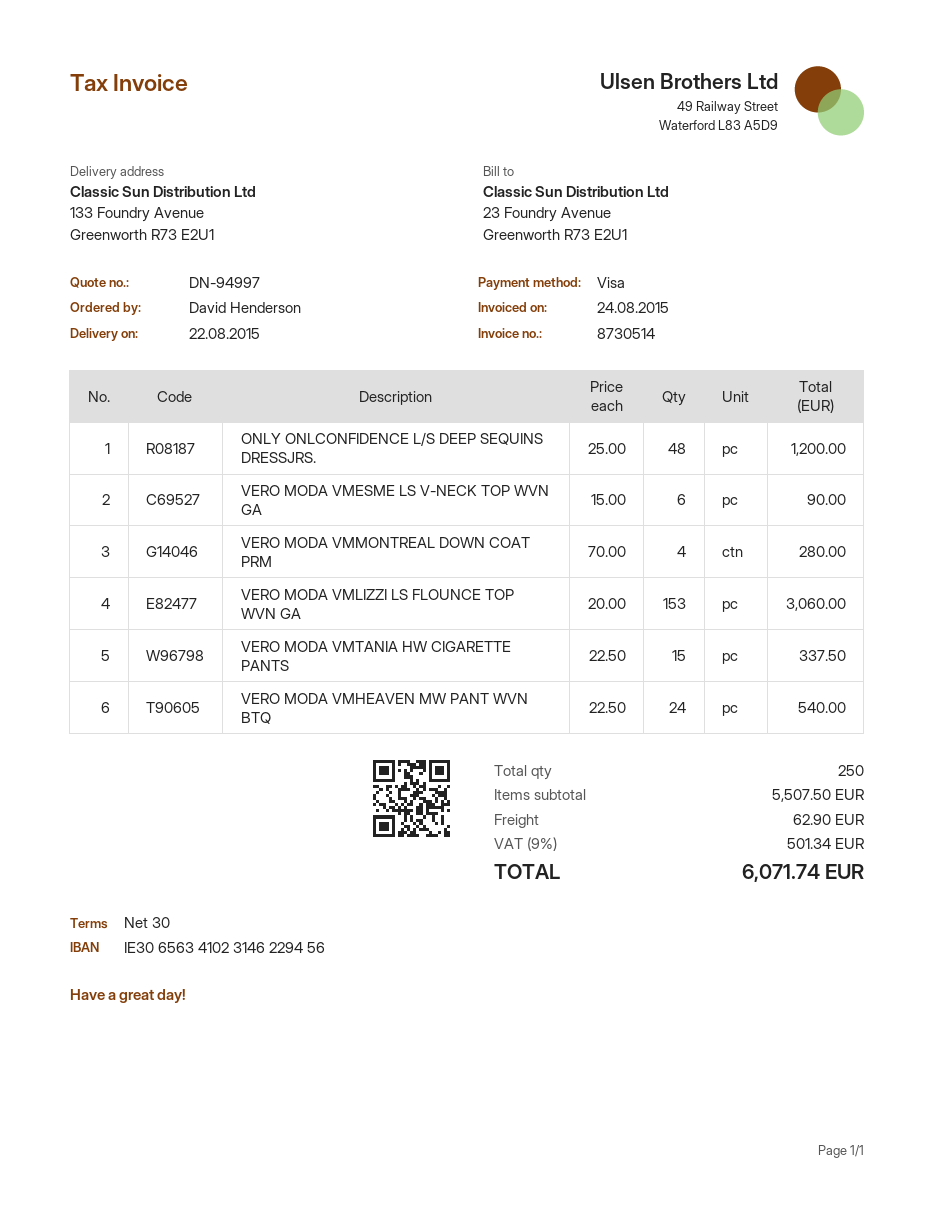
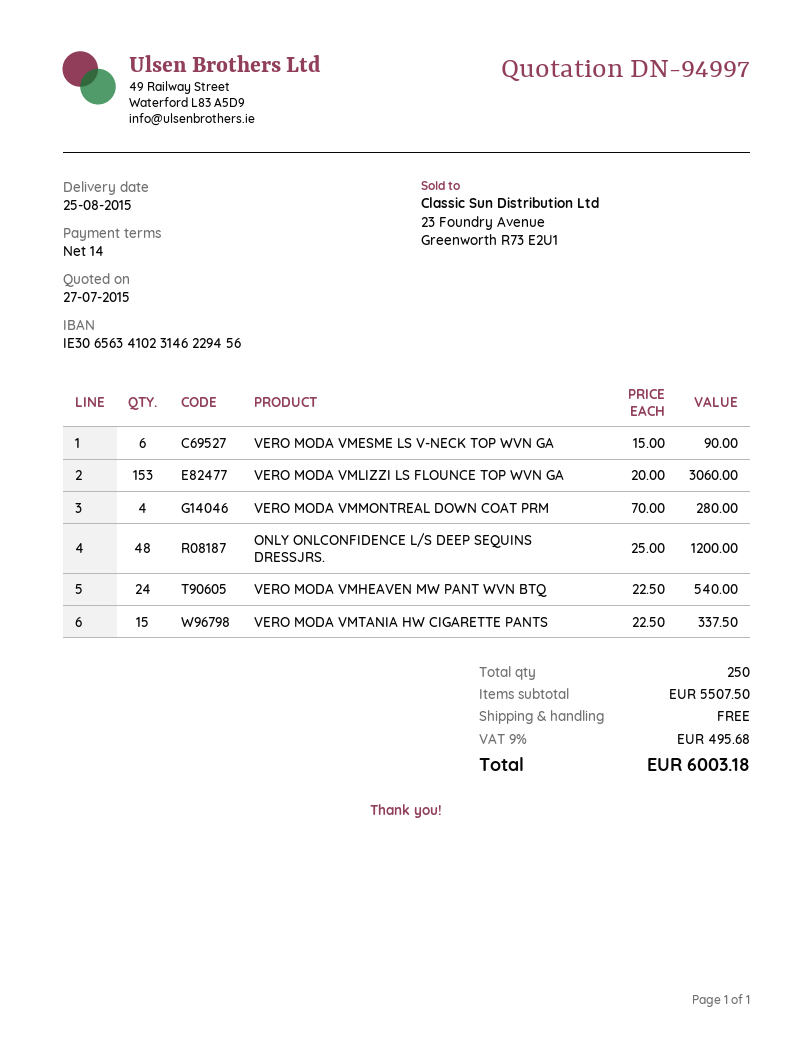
delivery date: 2015-08-22 -> 2015-08-25
payment terms: 30 days -> 14 days
shipping: 62.90 -> 0.00
tax: 9% = 501.34 -> 9% = 495.68
total: 6071.74 -> 6003.18

